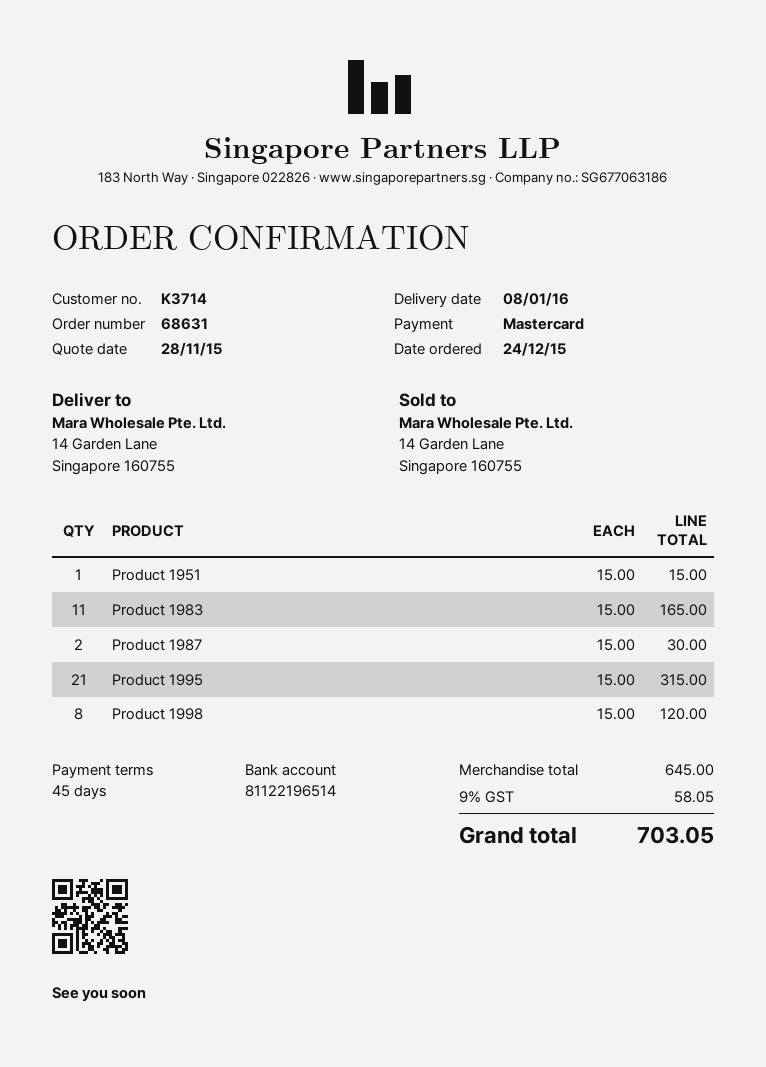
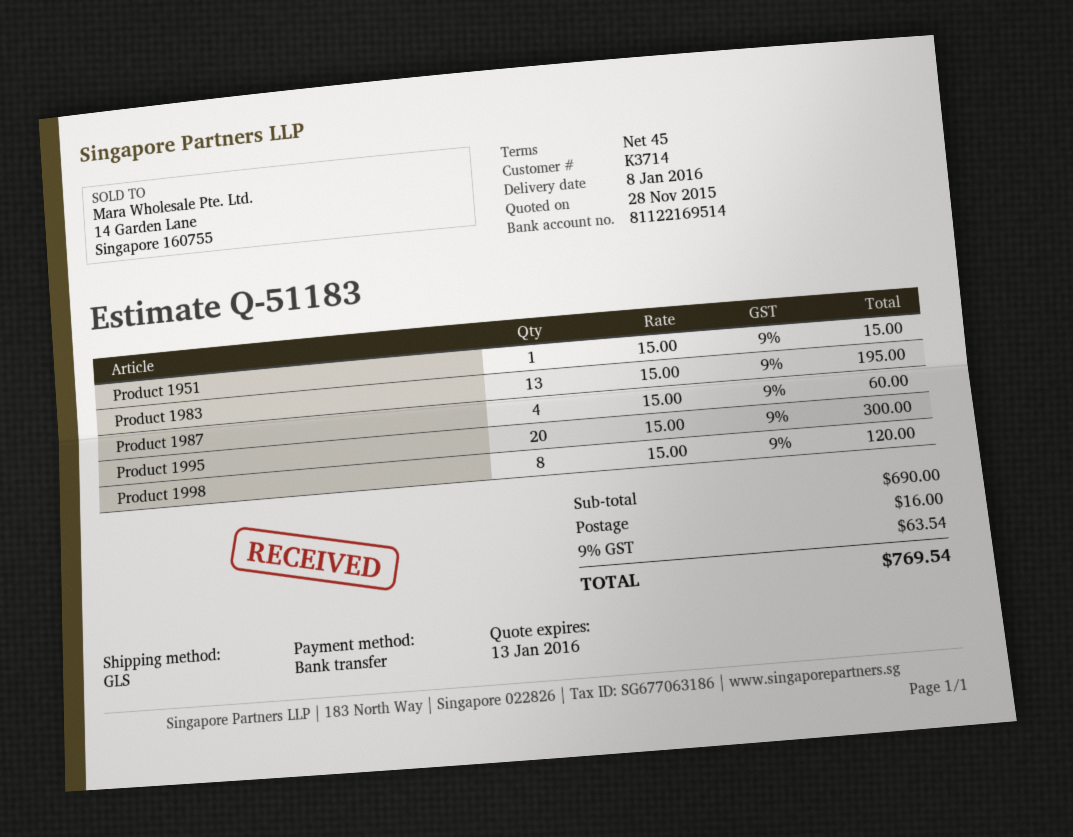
payment method: Mastercard -> bank transfer
bank account: 81122196514 -> 81122169514
Product 1983: 11 x 15.00 = 165.00 -> 13 x 15.00 = 195.00
Product 1987: 2 x 15.00 = 30.00 -> 4 x 15.00 = 60.00
Product 1995: 21 x 15.00 = 315.00 -> 20 x 15.00 = 300.00
subtotal: 645.00 -> 690.00
shipping: none -> 16.00
tax: 9% = 58.05 -> 9% = 63.54
total: 703.05 -> 769.54

